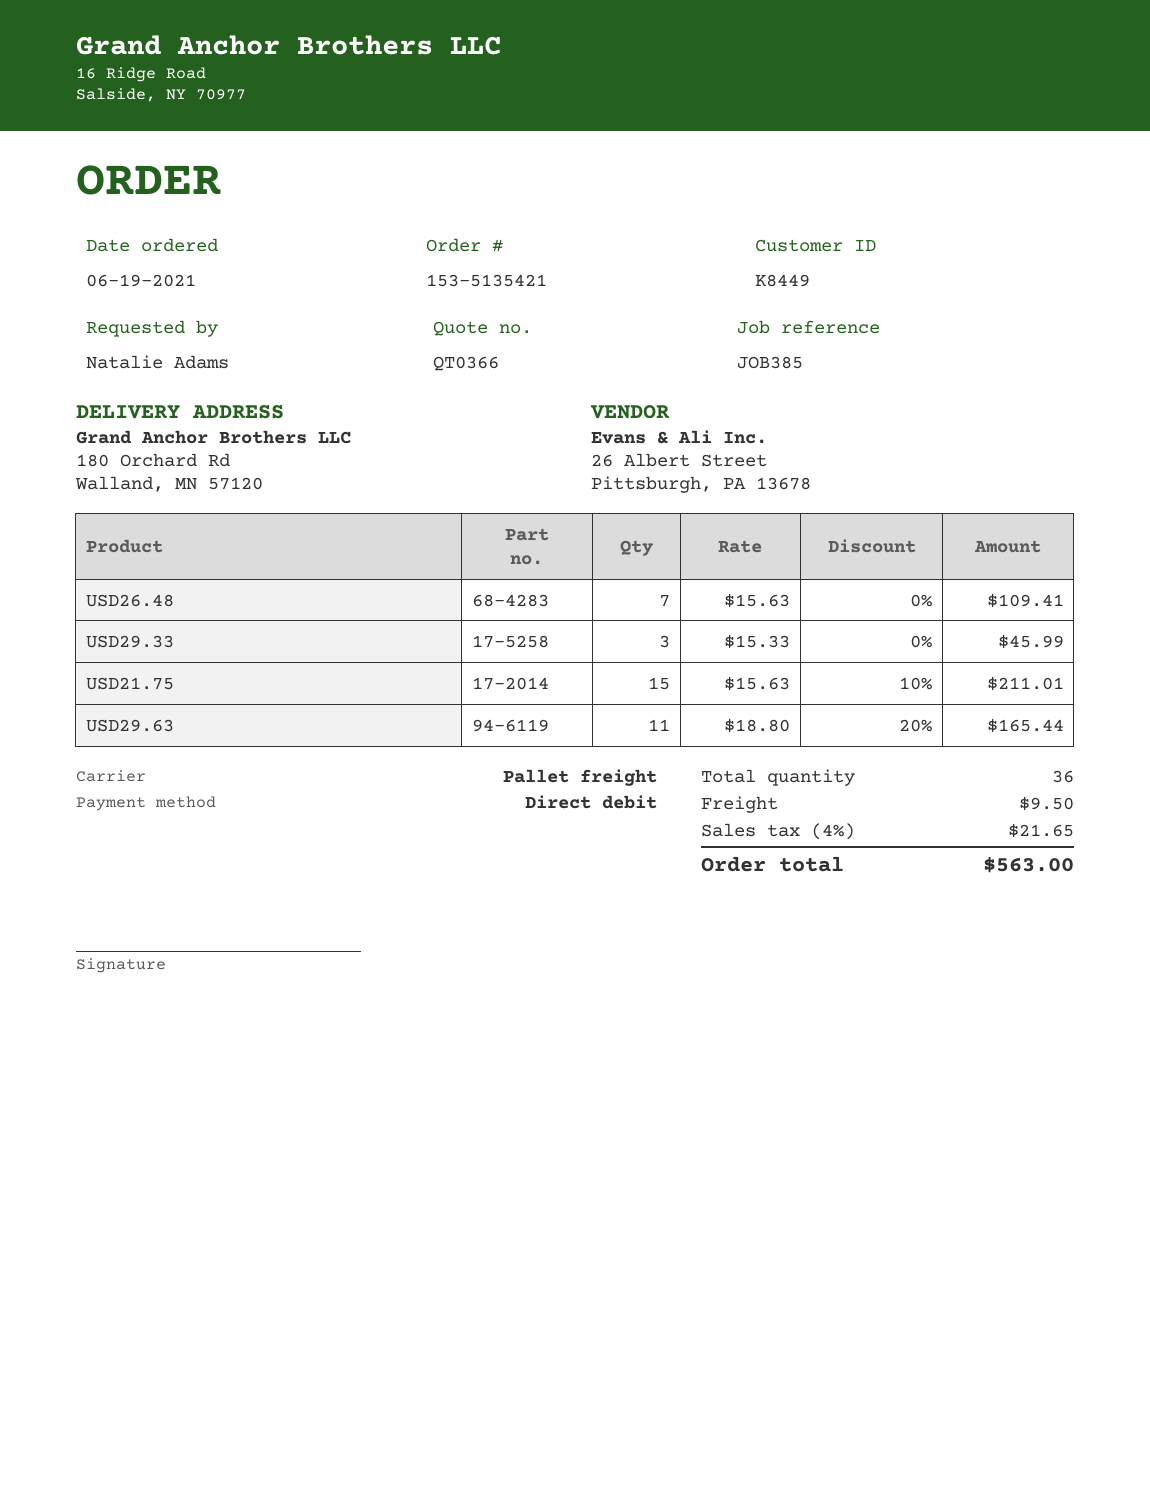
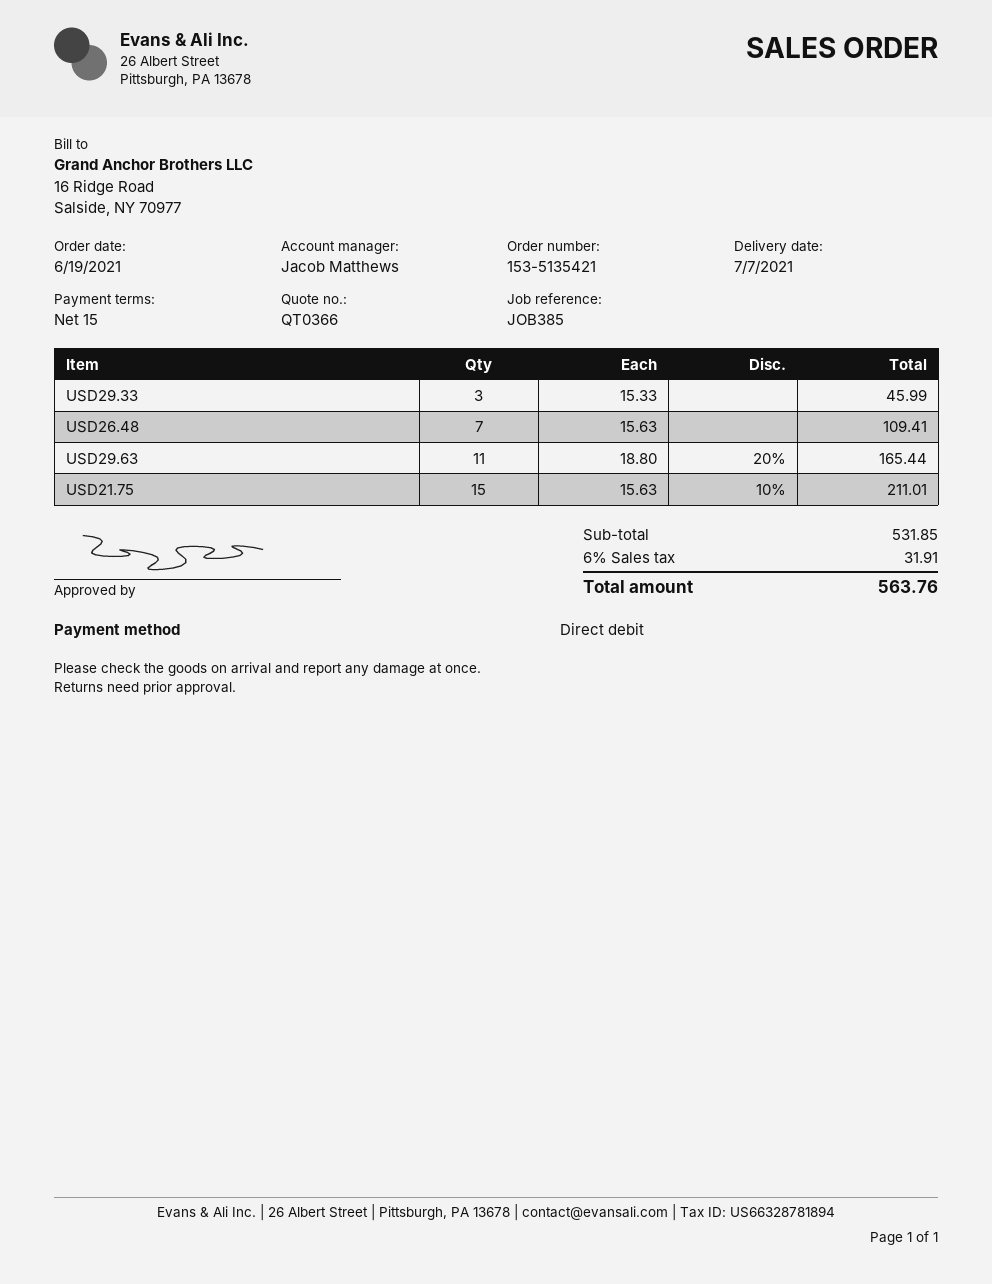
shipping: 9.50 -> none
tax: 4% = 21.65 -> 6% = 31.91
total: 563.00 -> 563.76

